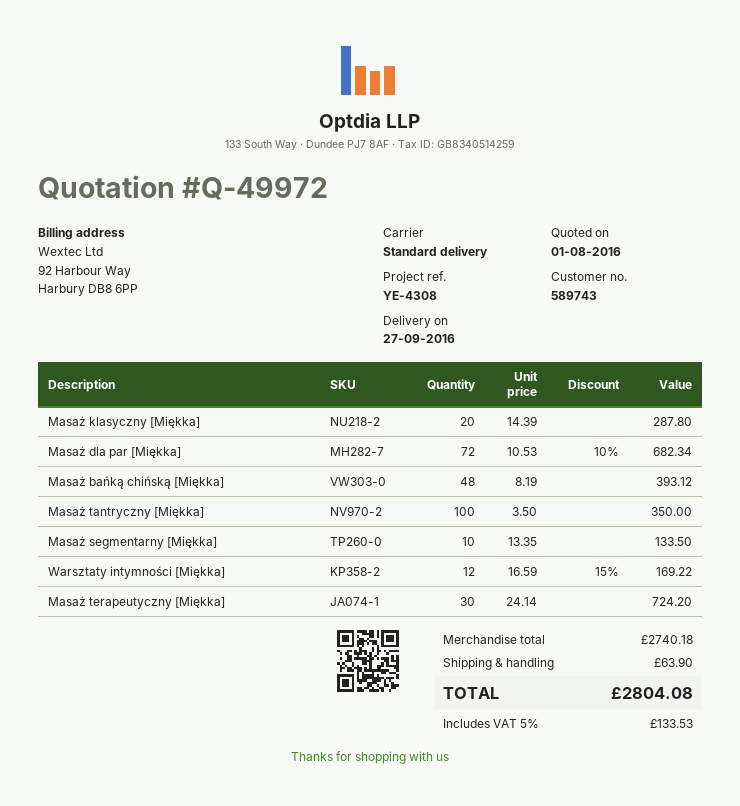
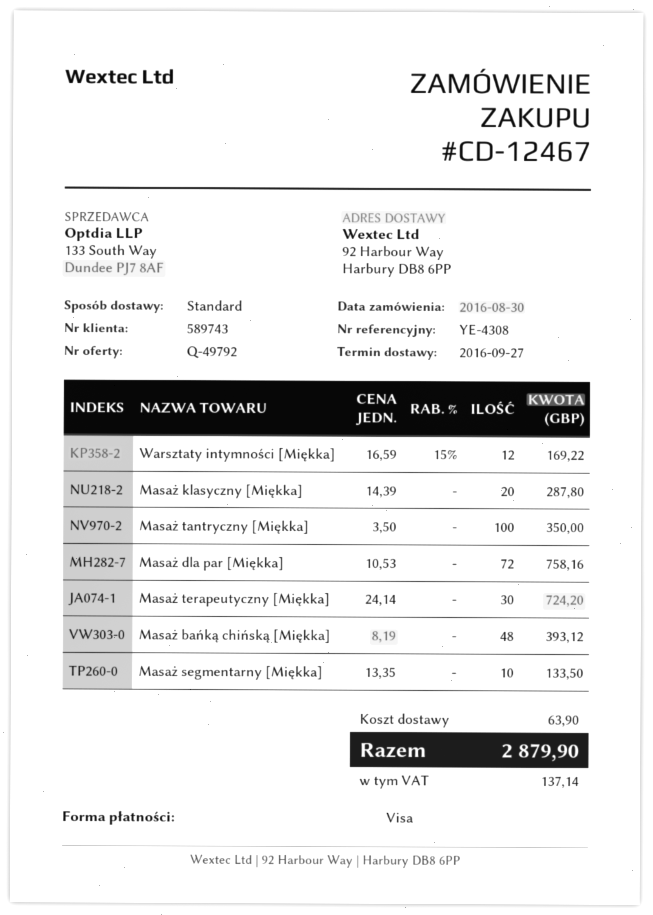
quote number: Q-49972 -> Q-49792
Masaż dla par [Miękka]: 72 x 10.53 - 10% = 682.34 -> 72 x 10.53 = 758.16
tax: 133.53 -> 137.14
total: 2804.08 -> 2879.90

